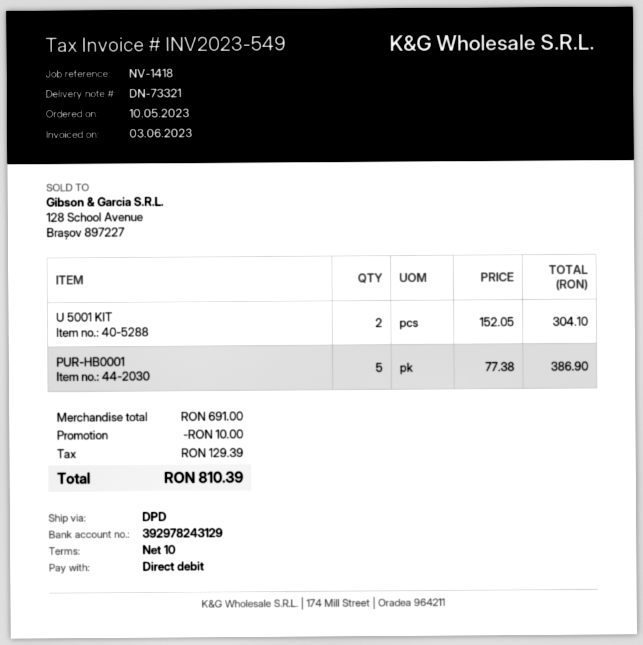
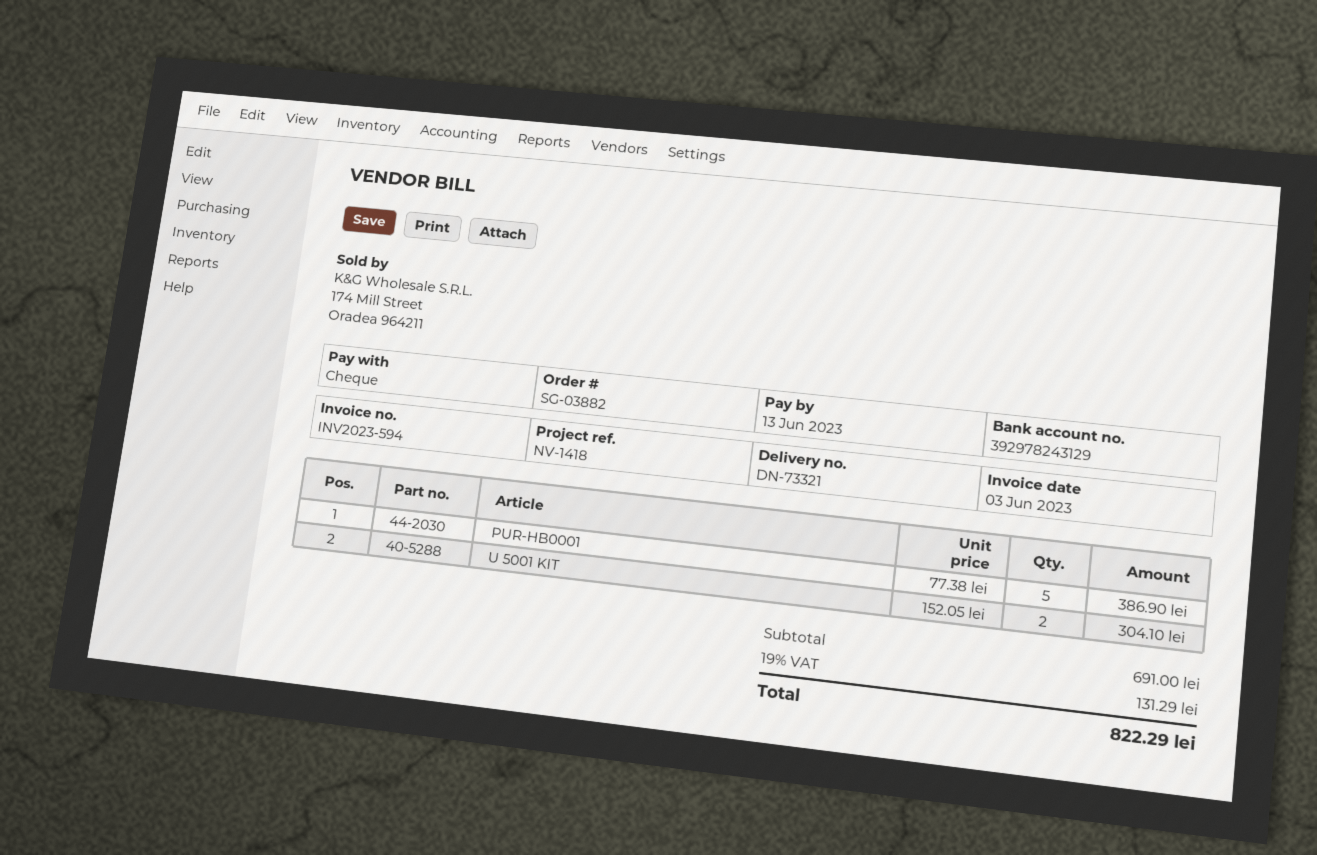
invoice number: INV2023-549 -> INV2023-594
payment method: direct debit -> cheque
discount: 10.00 -> none
tax: 129.39 -> 131.29
total: 810.39 -> 822.29

